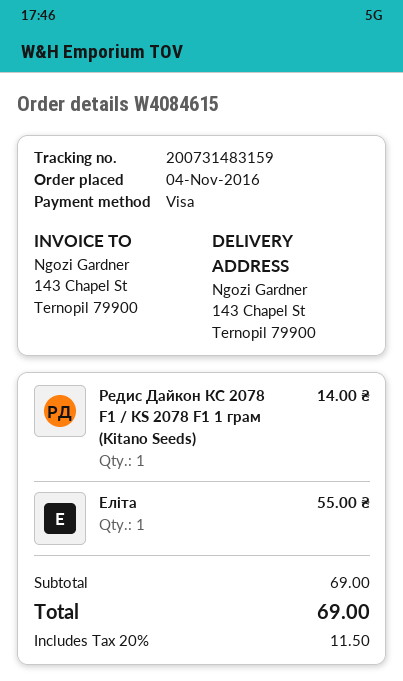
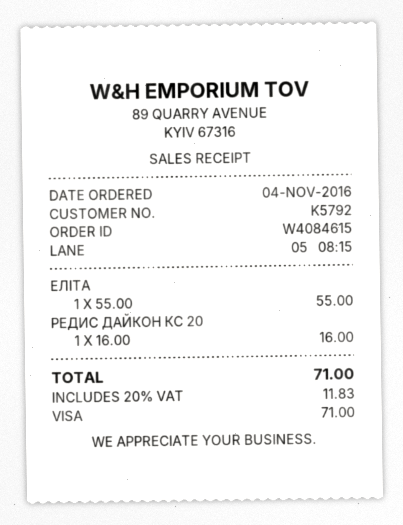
Редис Дайкон КС 2078 F1 / KS 2078 F1 1 грам (Kitano Seeds): 1 for 14.00 -> 1 for 16.00
tax: 20% = 11.50 -> 20% = 11.83
total: 69.00 -> 71.00

